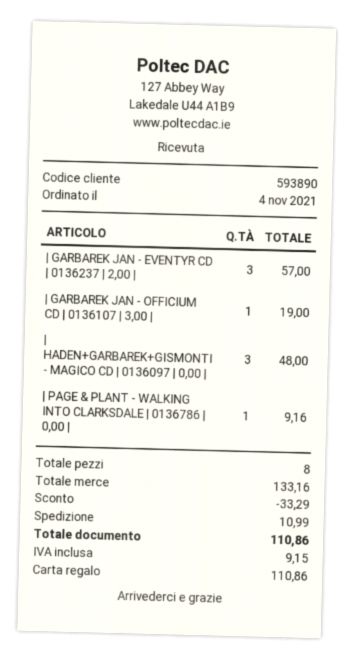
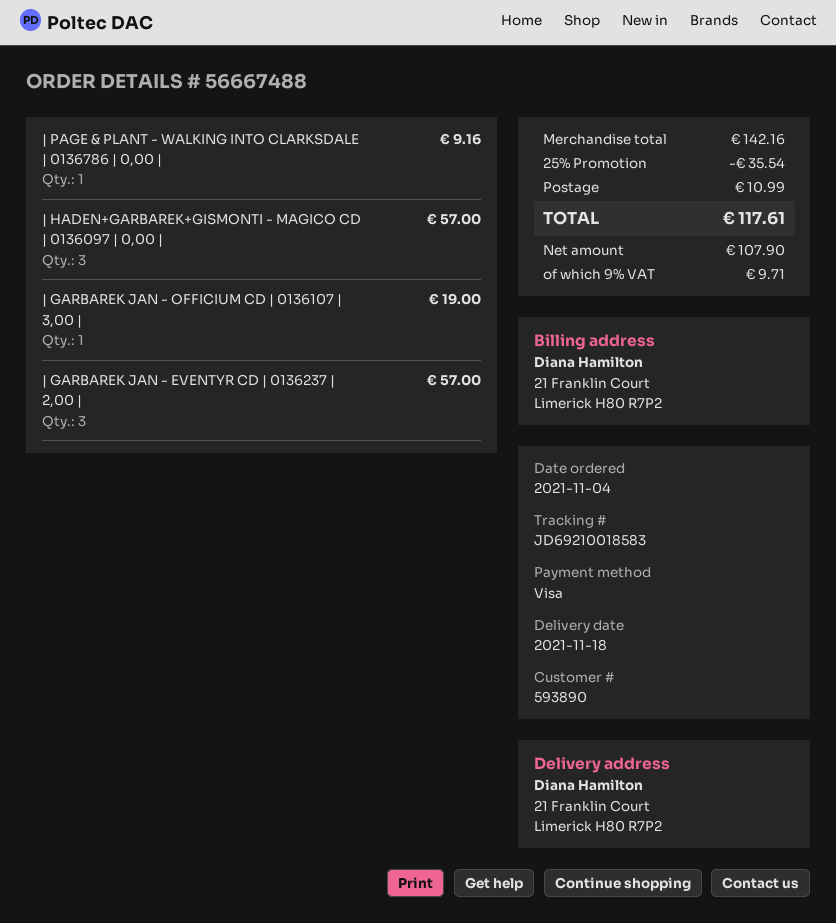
payment method: gift card -> Visa
| HADEN+GARBAREK+GISMONTI - MAGICO CD | 0136097 | 0,00 |: 3 for 48.00 -> 3 for 57.00
subtotal: 133.16 -> 142.16
discount: 33.29 -> 35.54
tax: 9.15 -> 9.71
total: 110.86 -> 117.61

